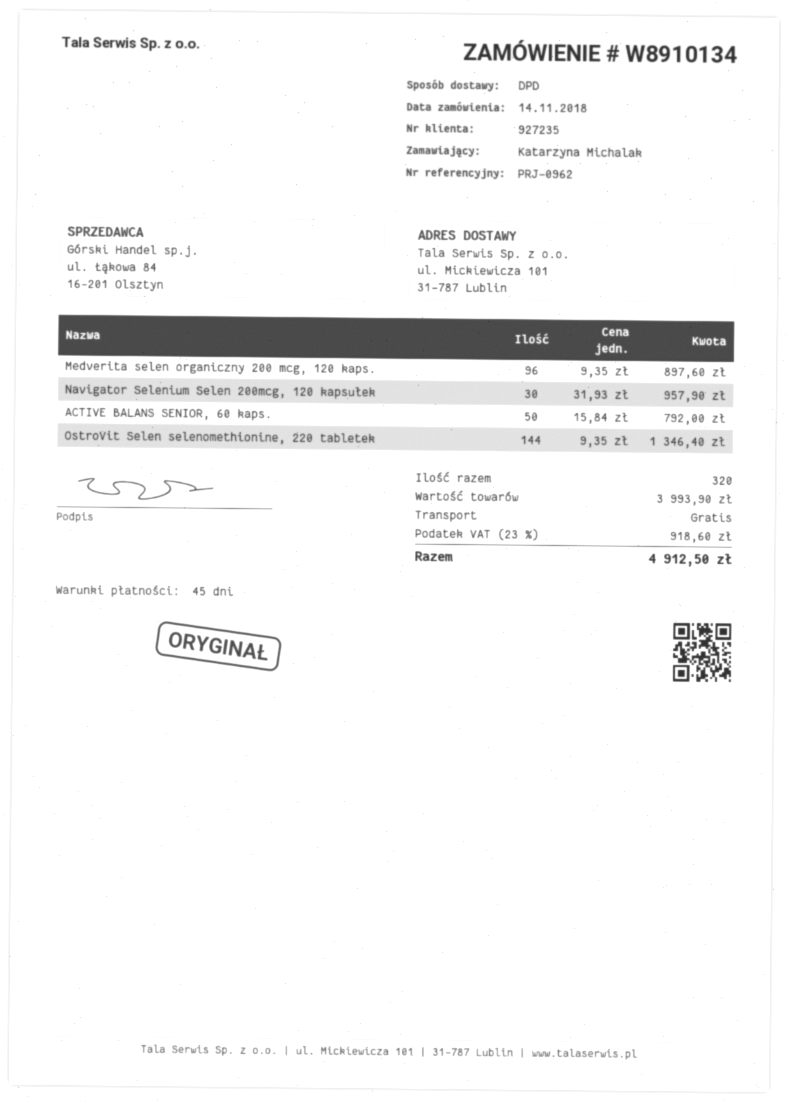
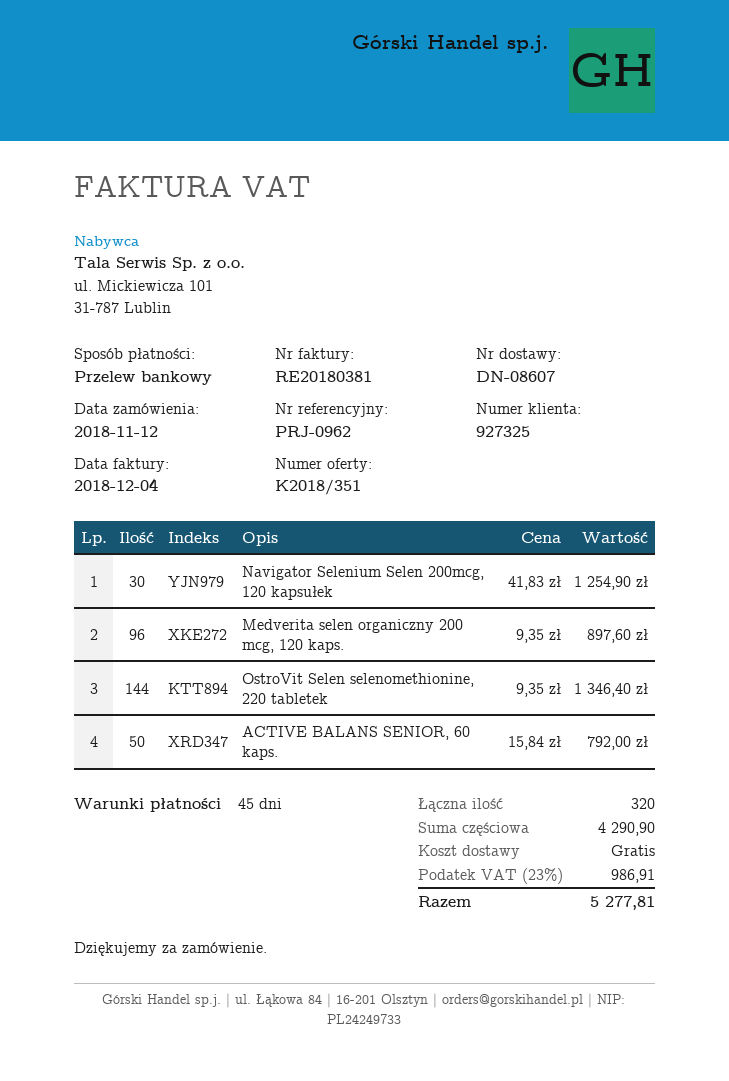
order date: 2018-11-14 -> 2018-11-12
customer number: 927235 -> 927325
Navigator Selenium Selen 200mcg, 120 kapsułek: 30 x 31.93 = 957.90 -> 30 x 41.83 = 1254.90
subtotal: 3993.90 -> 4290.90
tax: 23% = 918.60 -> 23% = 986.91
total: 4912.50 -> 5277.81

